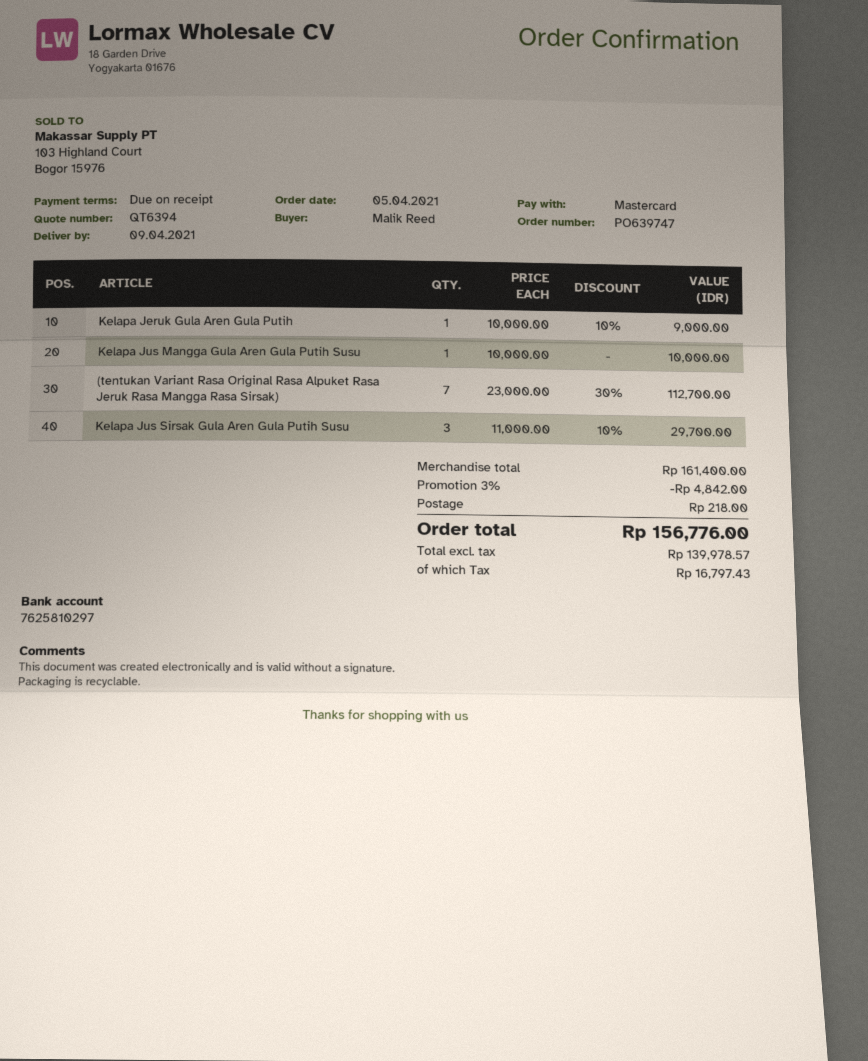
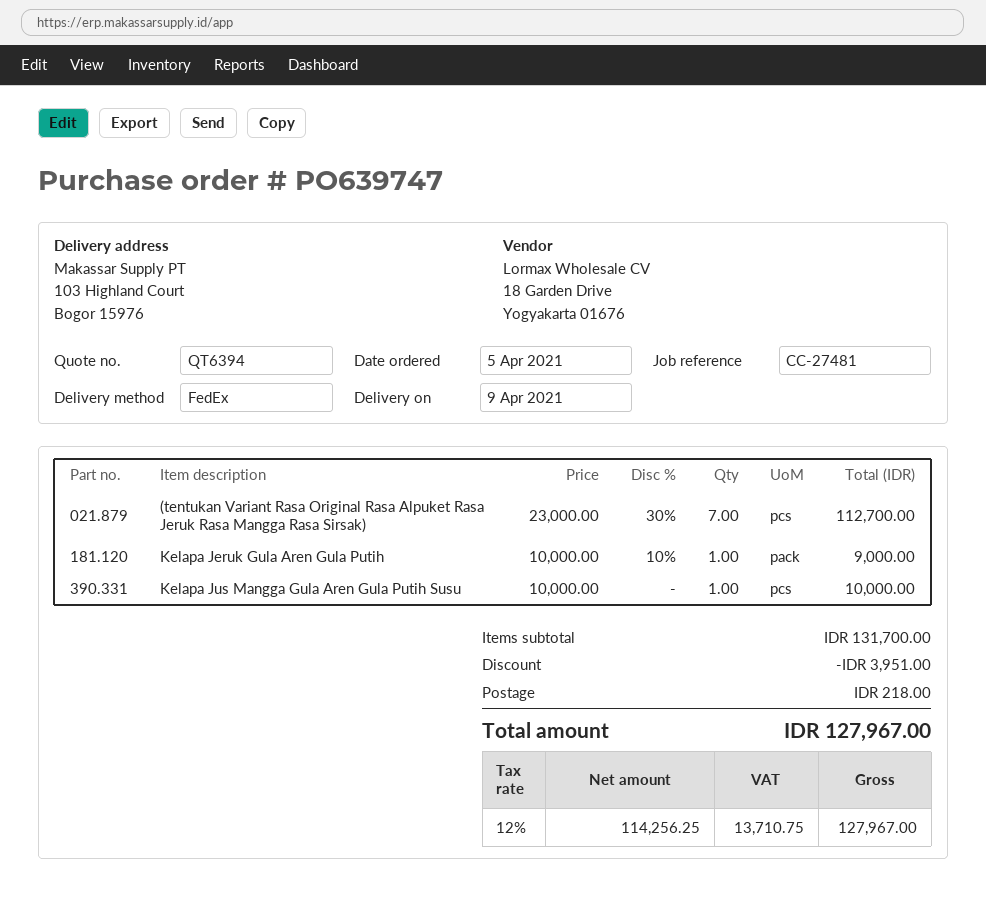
Kelapa Jus Sirsak Gula Aren Gula Putih Susu: 3 x 11000.00 - 10% = 29700.00 -> none
subtotal: 161400.00 -> 131700.00
discount: 4842.00 -> 3951.00
net: 139978.57 -> 114256.25
tax: 16797.43 -> 13710.75
total: 156776.00 -> 127967.00

